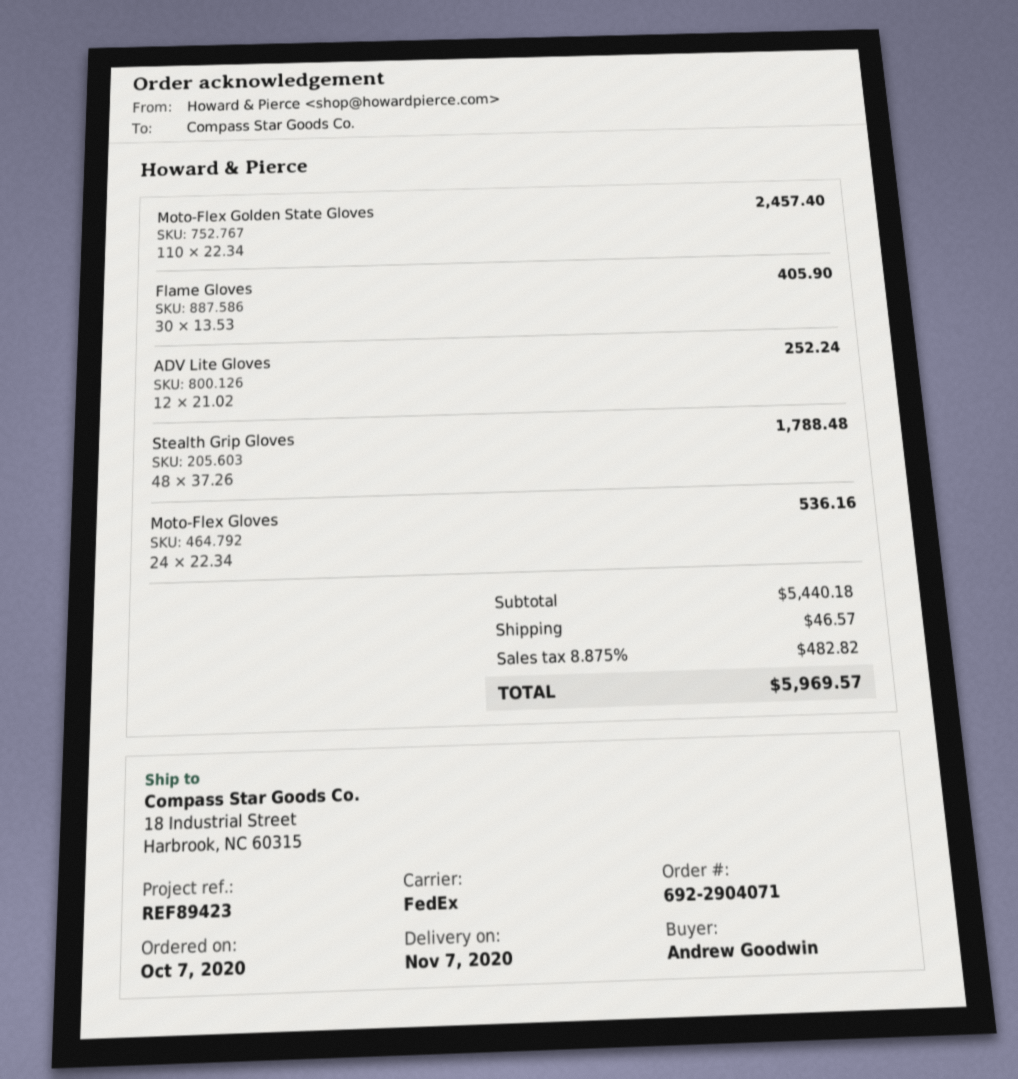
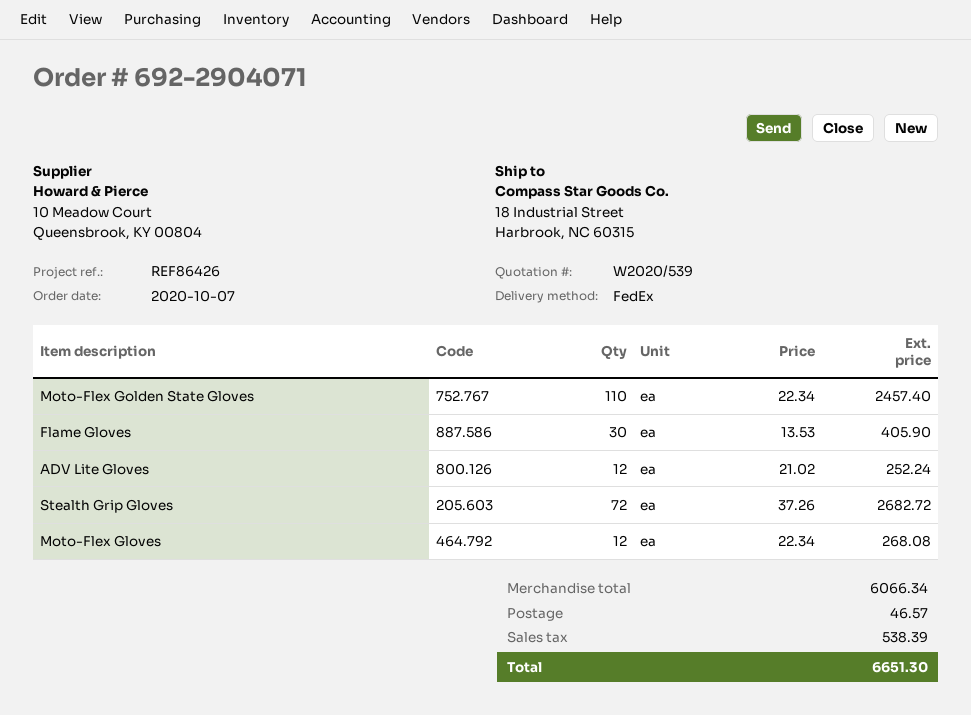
reference: REF89423 -> REF86426
Stealth Grip Gloves: 48 x 37.26 = 1788.48 -> 72 x 37.26 = 2682.72
Moto-Flex Gloves: 24 x 22.34 = 536.16 -> 12 x 22.34 = 268.08
subtotal: 5440.18 -> 6066.34
tax: 482.82 -> 538.39
total: 5969.57 -> 6651.30

